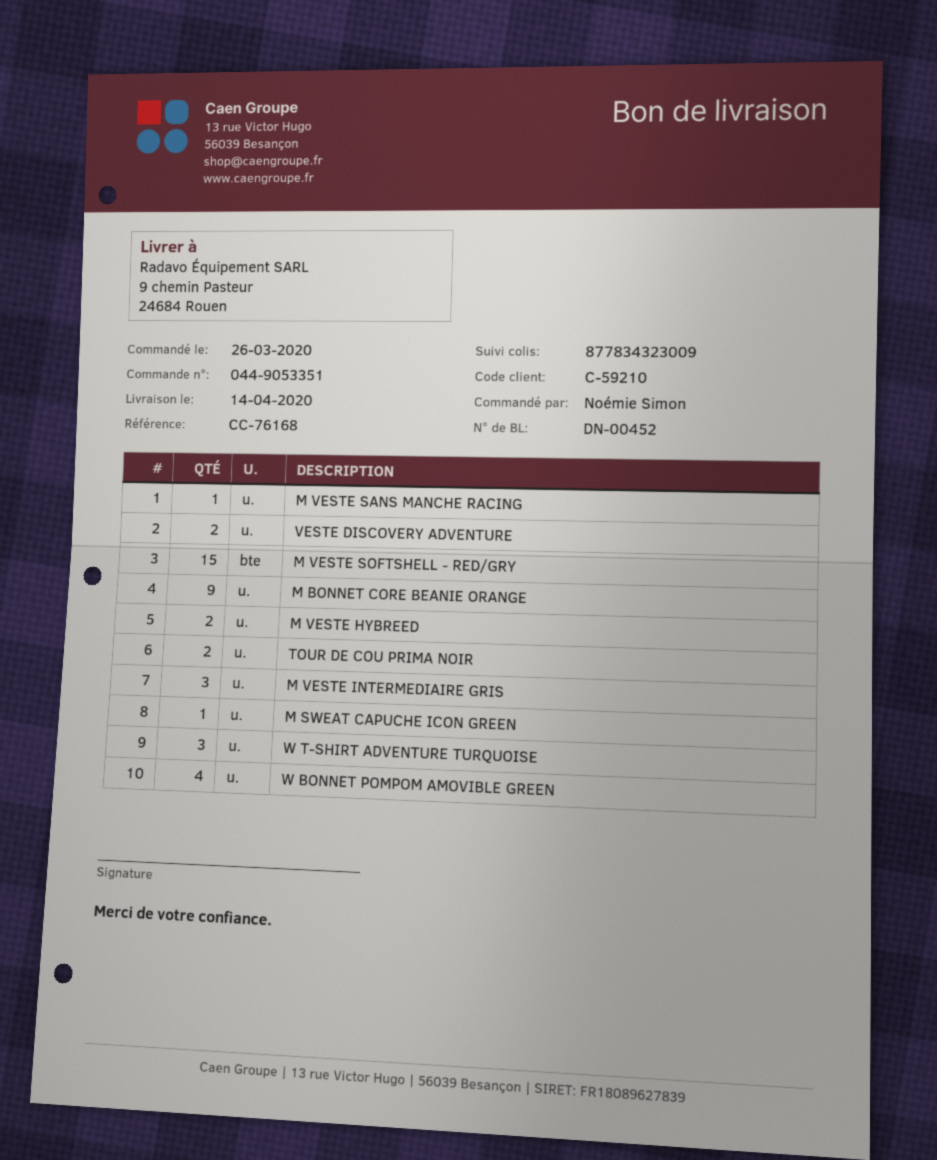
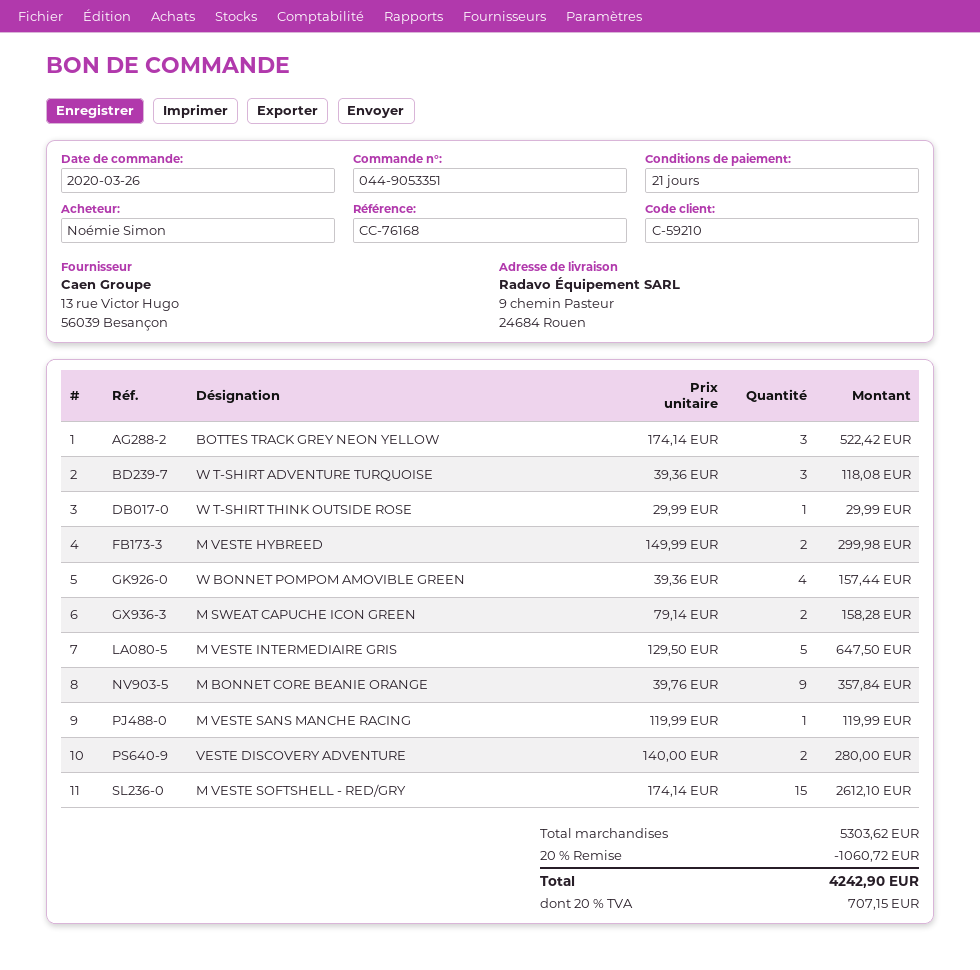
TOUR DE COU PRIMA NOIR: 2 -> none
M VESTE INTERMEDIAIRE GRIS: 3 -> 5
M SWEAT CAPUCHE ICON GREEN: 1 -> 2
BOTTES TRACK GREY NEON YELLOW: none -> 3
W T-SHIRT THINK OUTSIDE ROSE: none -> 1

